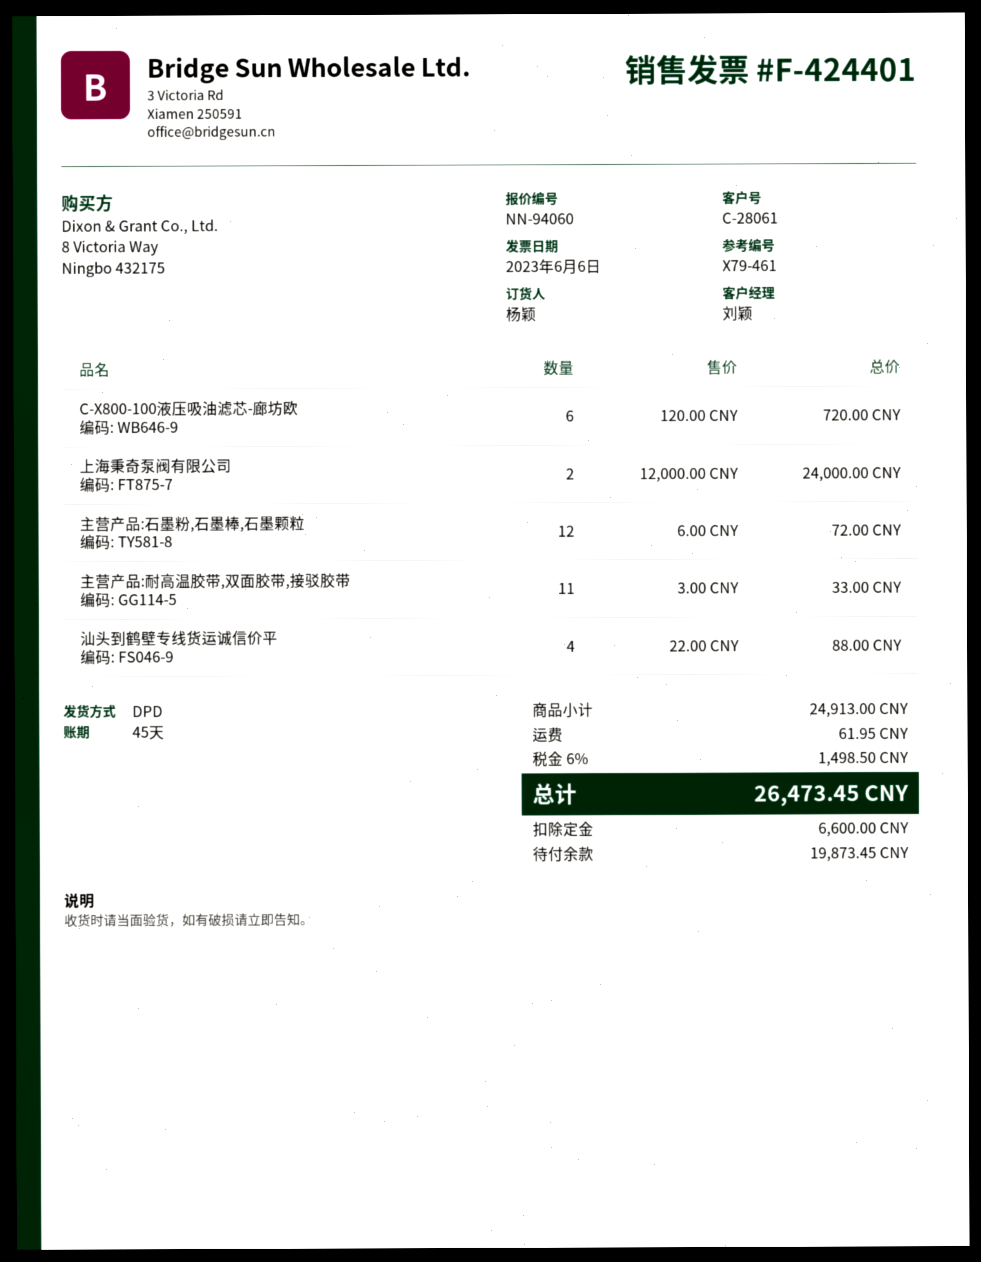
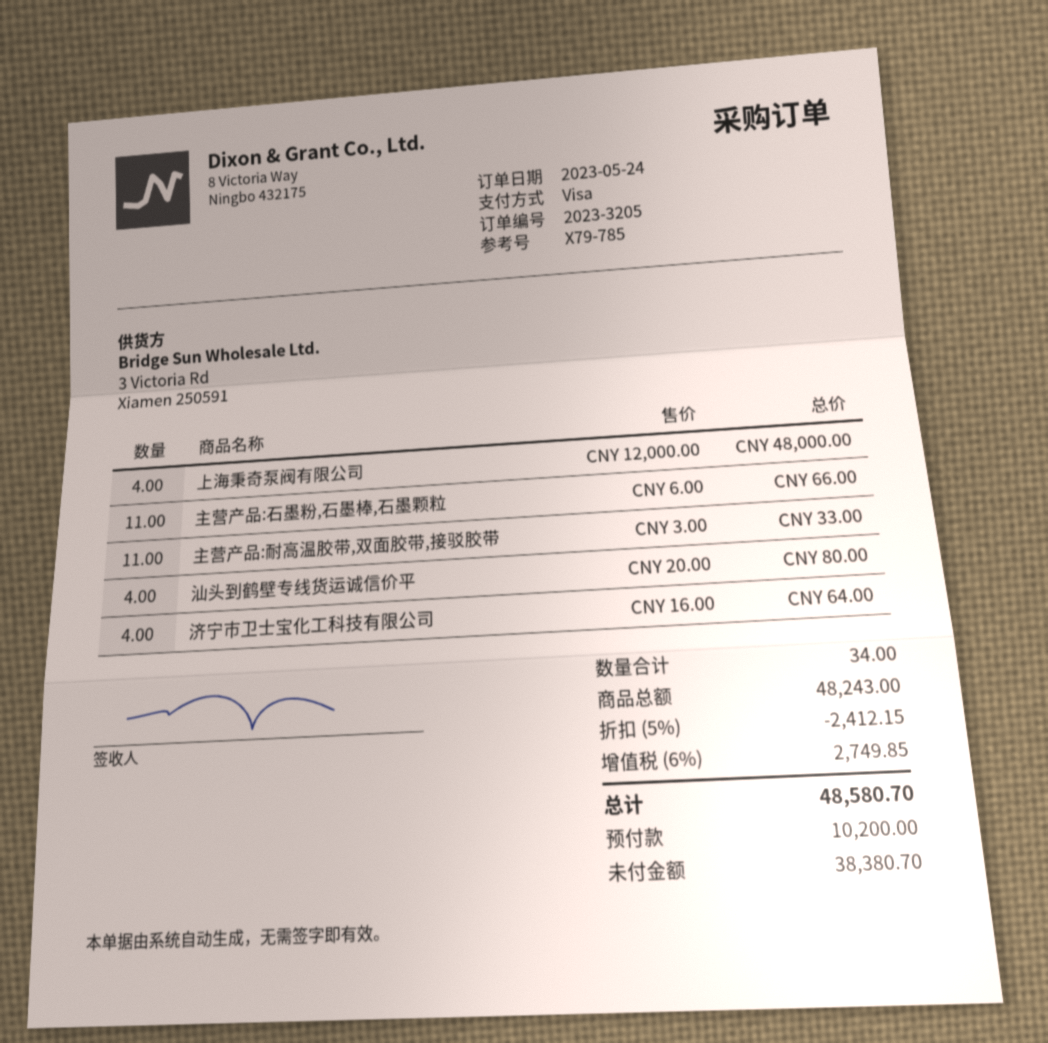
reference: X79-461 -> X79-785
C-X800-100液压吸油滤芯-廊坊欧: 6 x 120.00 = 720.00 -> none
上海秉奇泵阀有限公司: 2 x 12000.00 = 24000.00 -> 4 x 12000.00 = 48000.00
主营产品:石墨粉,石墨棒,石墨颗粒: 12 x 6.00 = 72.00 -> 11 x 6.00 = 66.00
汕头到鹤壁专线货运诚信价平: 4 x 22.00 = 88.00 -> 4 x 20.00 = 80.00
济宁市卫士宝化工科技有限公司: none -> 4 x 16.00 = 64.00
subtotal: 24913.00 -> 48243.00
discount: none -> 5% = 2412.15
shipping: 61.95 -> none
tax: 6% = 1498.50 -> 6% = 2749.85
total: 26473.45 -> 48580.70
deposit: 6600.00 -> 10200.00
balance: 19873.45 -> 38380.70

